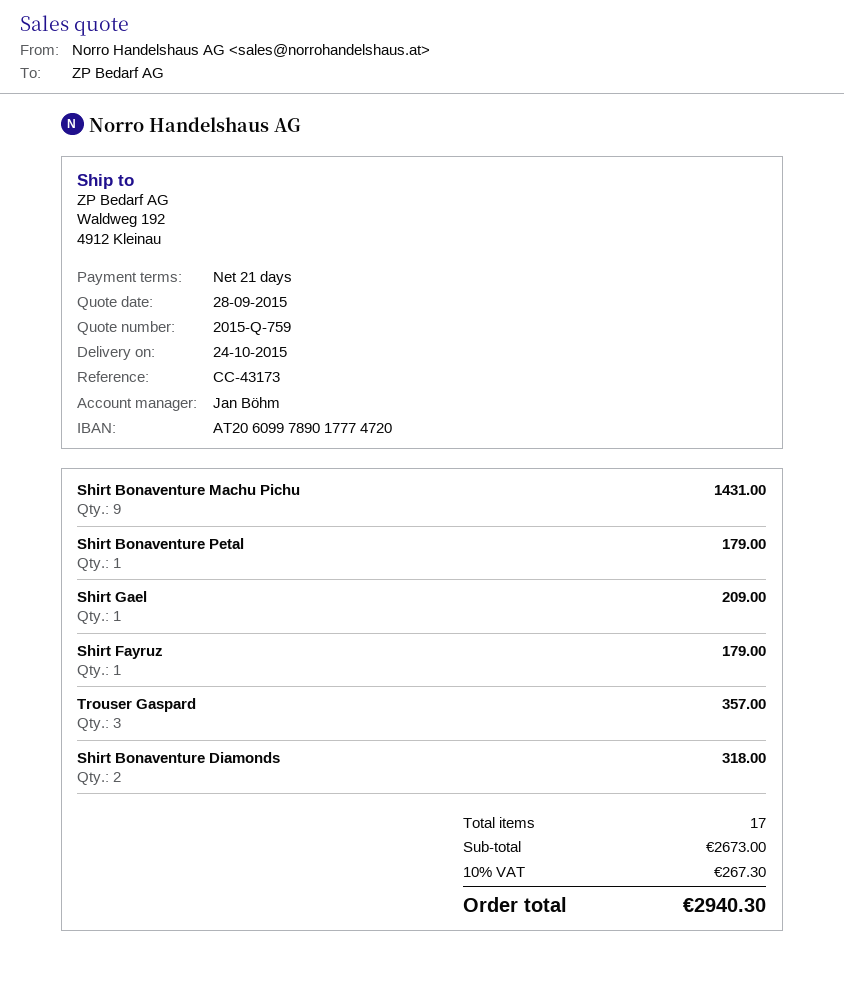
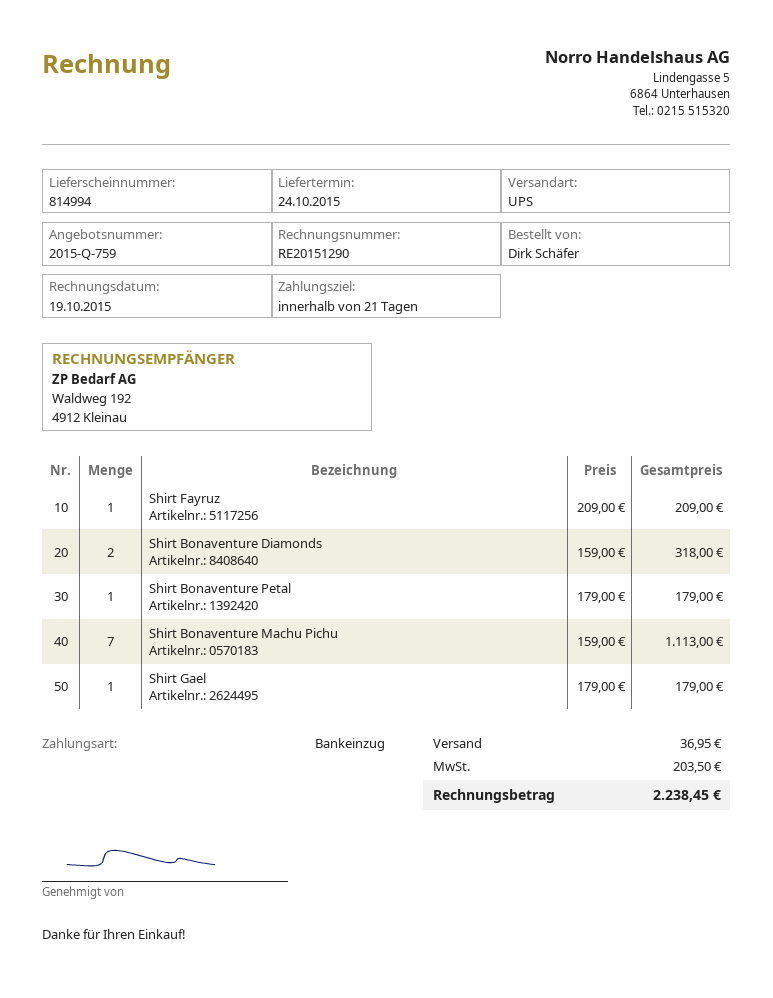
Shirt Bonaventure Machu Pichu: 9 for 1431.00 -> 7 for 1113.00
Shirt Gael: 1 for 209.00 -> 1 for 179.00
Shirt Fayruz: 1 for 179.00 -> 1 for 209.00
Trouser Gaspard: 3 for 357.00 -> none
shipping: none -> 36.95
tax: 267.30 -> 203.50
total: 2940.30 -> 2238.45

